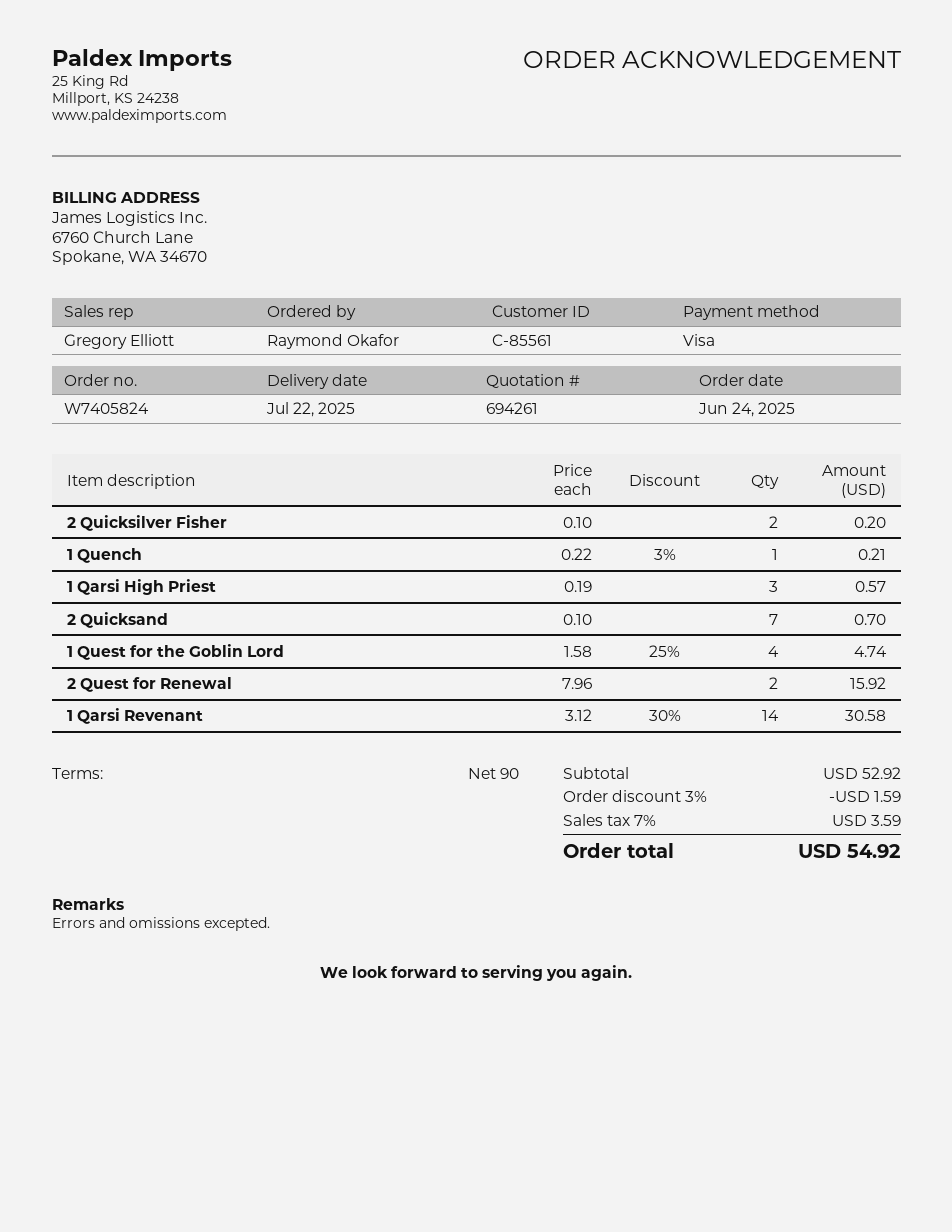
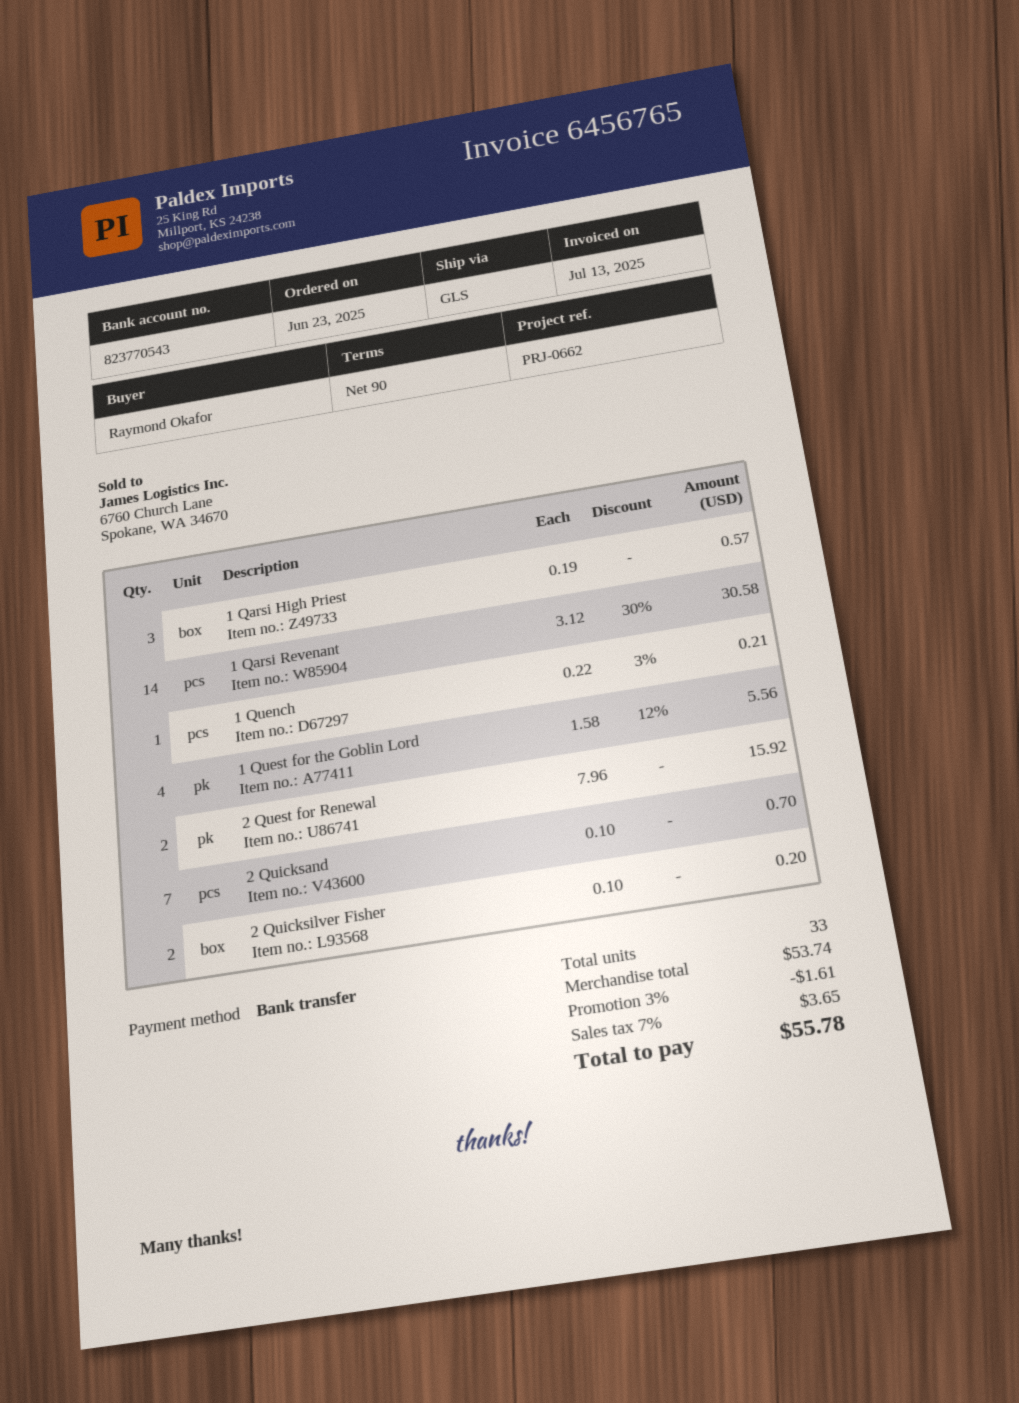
order date: 2025-06-24 -> 2025-06-23
payment method: Visa -> bank transfer
1 Quest for the Goblin Lord: 4 x 1.58 - 25% = 4.74 -> 4 x 1.58 - 12% = 5.56
subtotal: 52.92 -> 53.74
discount: 3% = 1.59 -> 3% = 1.61
tax: 7% = 3.59 -> 7% = 3.65
total: 54.92 -> 55.78

